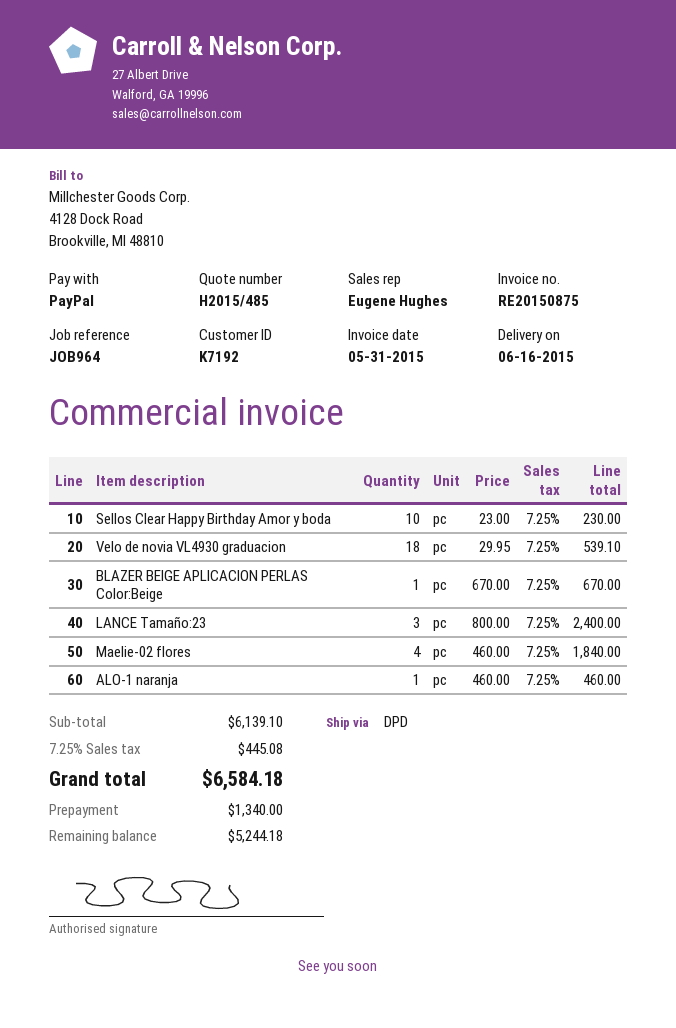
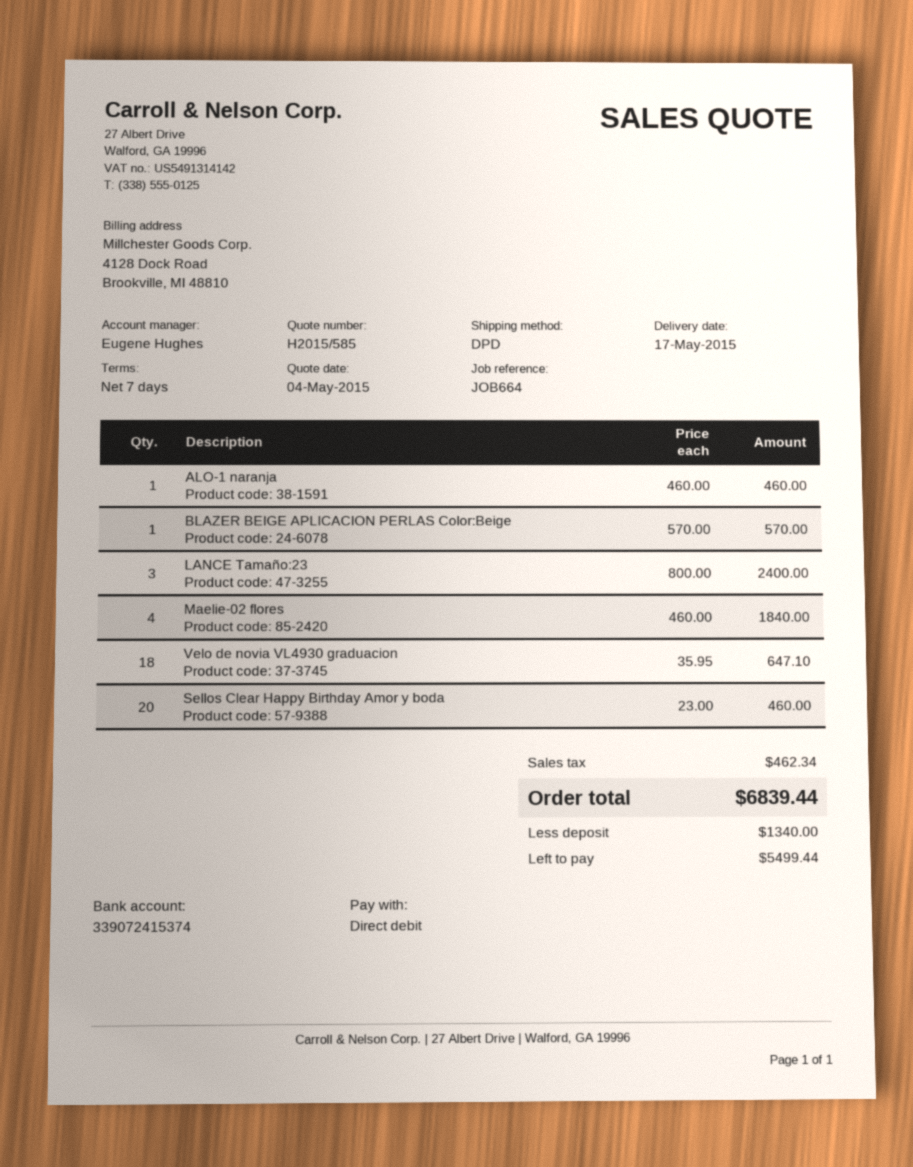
quote number: H2015/485 -> H2015/585
delivery date: 2015-06-16 -> 2015-05-17
reference: JOB964 -> JOB664
payment method: PayPal -> direct debit
Sellos Clear Happy Birthday Amor y boda: 10 x 23.00 = 230.00 -> 20 x 23.00 = 460.00
Velo de novia VL4930 graduacion: 18 x 29.95 = 539.10 -> 18 x 35.95 = 647.10
BLAZER BEIGE APLICACION PERLAS Color:Beige: 1 x 670.00 = 670.00 -> 1 x 570.00 = 570.00
tax: 445.08 -> 462.34
total: 6584.18 -> 6839.44
balance: 5244.18 -> 5499.44

